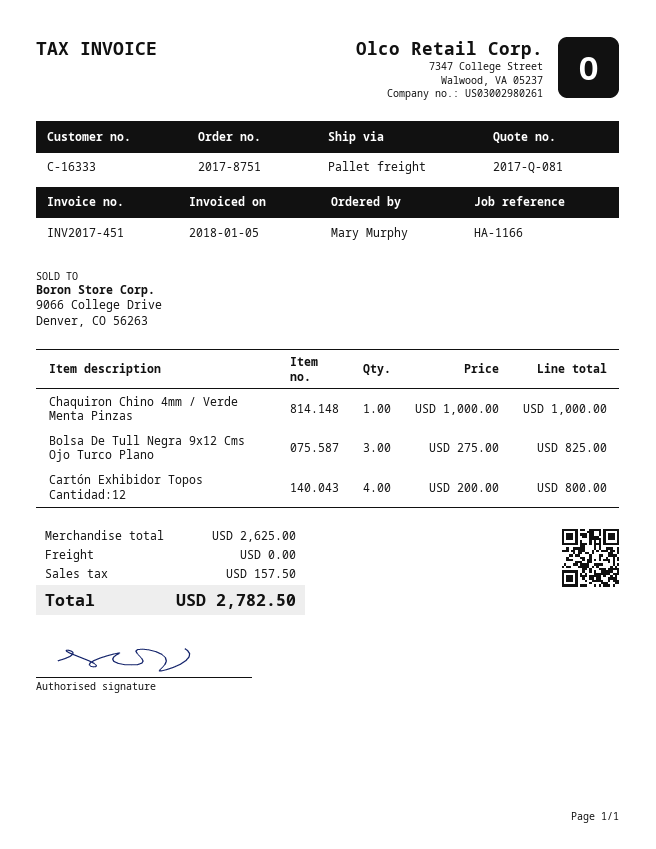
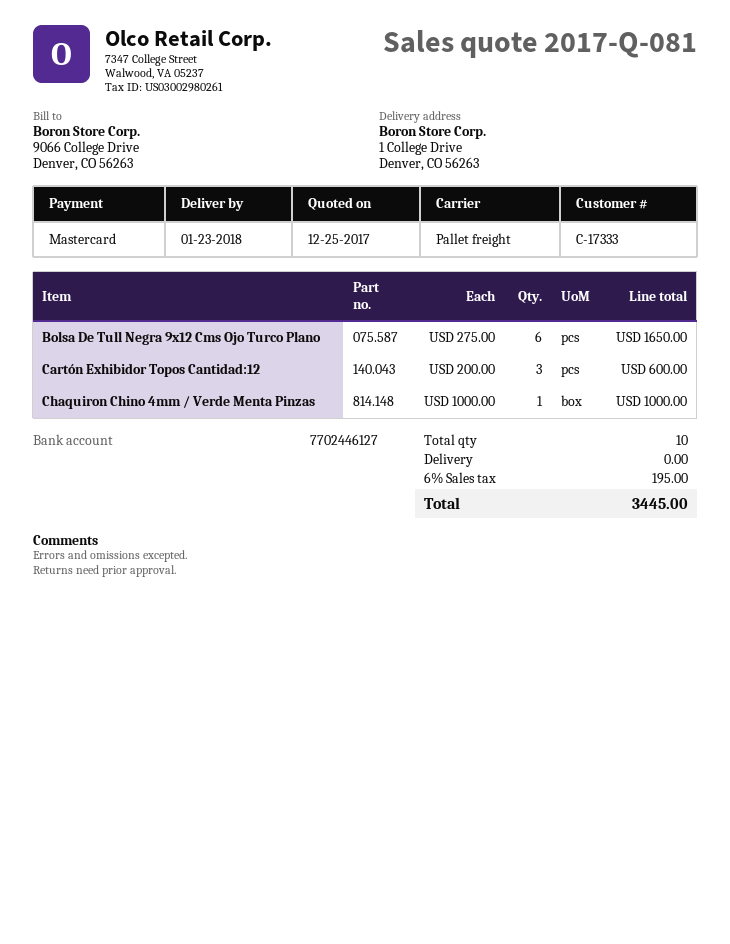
customer number: C-16333 -> C-17333
Bolsa De Tull Negra 9x12 Cms Ojo Turco Plano: 3 x 275.00 = 825.00 -> 6 x 275.00 = 1650.00
Cartón Exhibidor Topos Cantidad:12: 4 x 200.00 = 800.00 -> 3 x 200.00 = 600.00
tax: 157.50 -> 195.00
total: 2782.50 -> 3445.00

